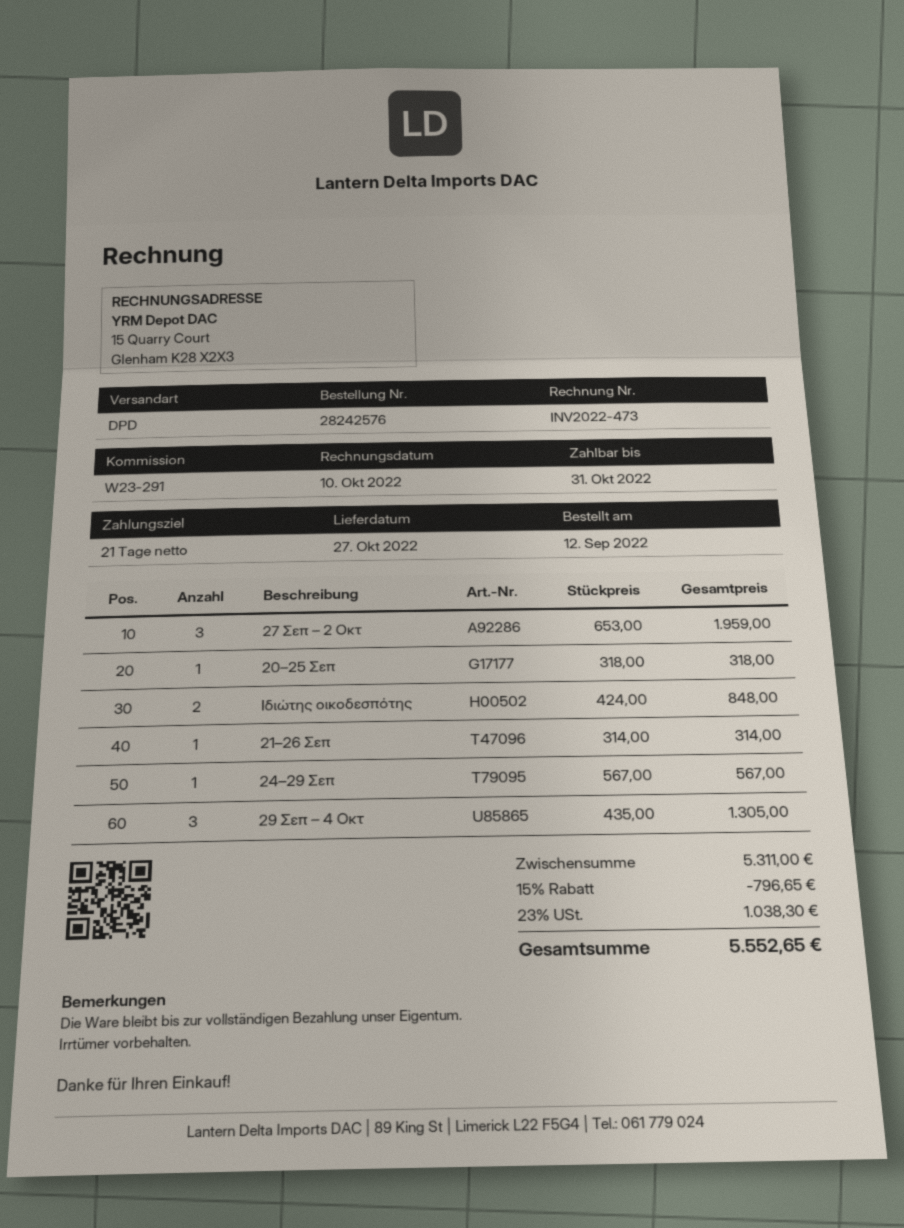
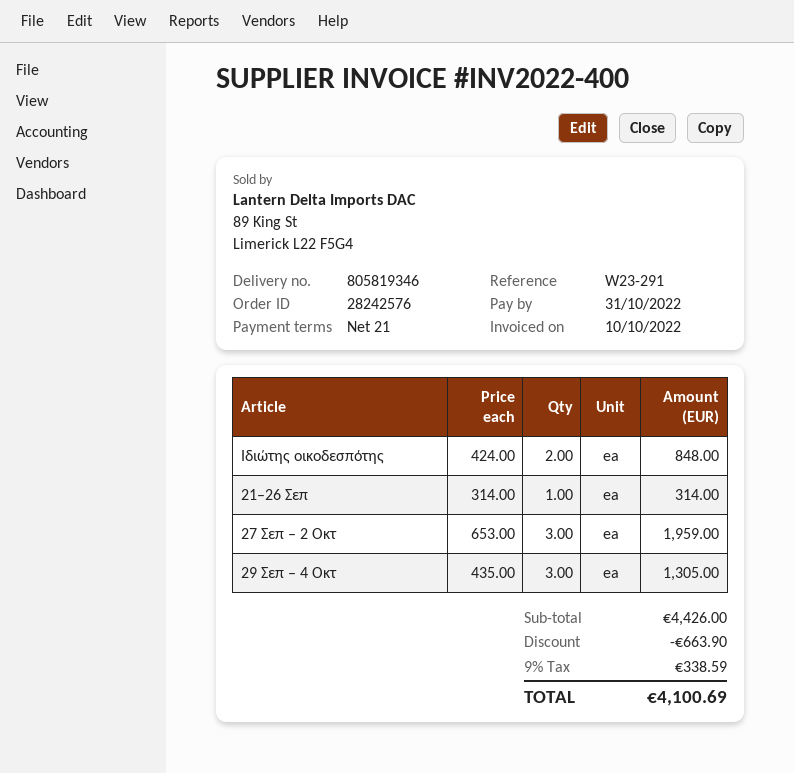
invoice number: INV2022-473 -> INV2022-400
20–25 Σεπ: 1 x 318.00 = 318.00 -> none
24–29 Σεπ: 1 x 567.00 = 567.00 -> none
subtotal: 5311.00 -> 4426.00
discount: 796.65 -> 663.90
tax: 23% = 1038.30 -> 9% = 338.59
total: 5552.65 -> 4100.69

